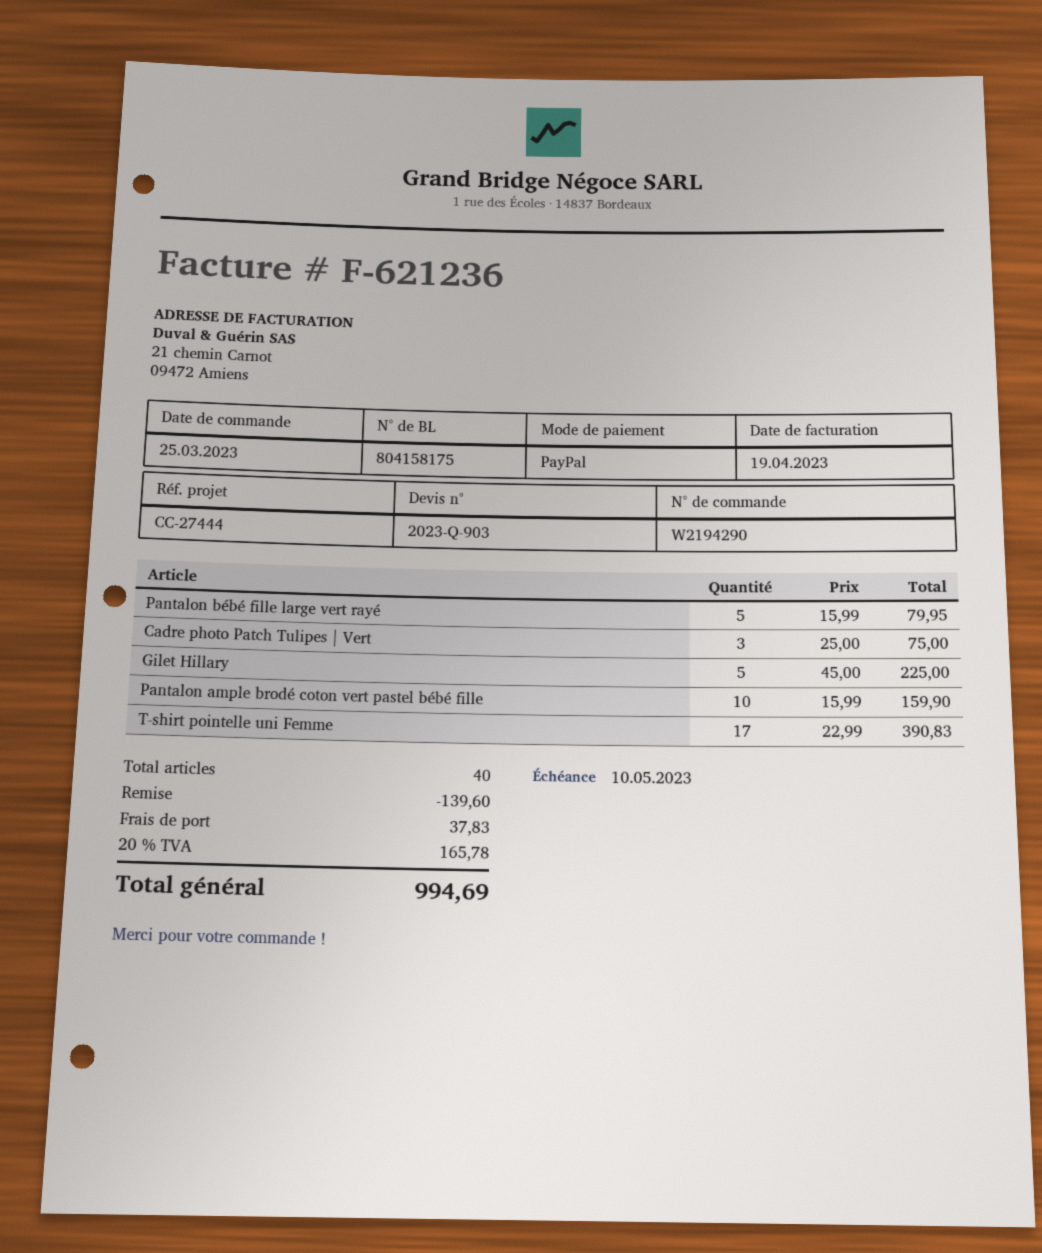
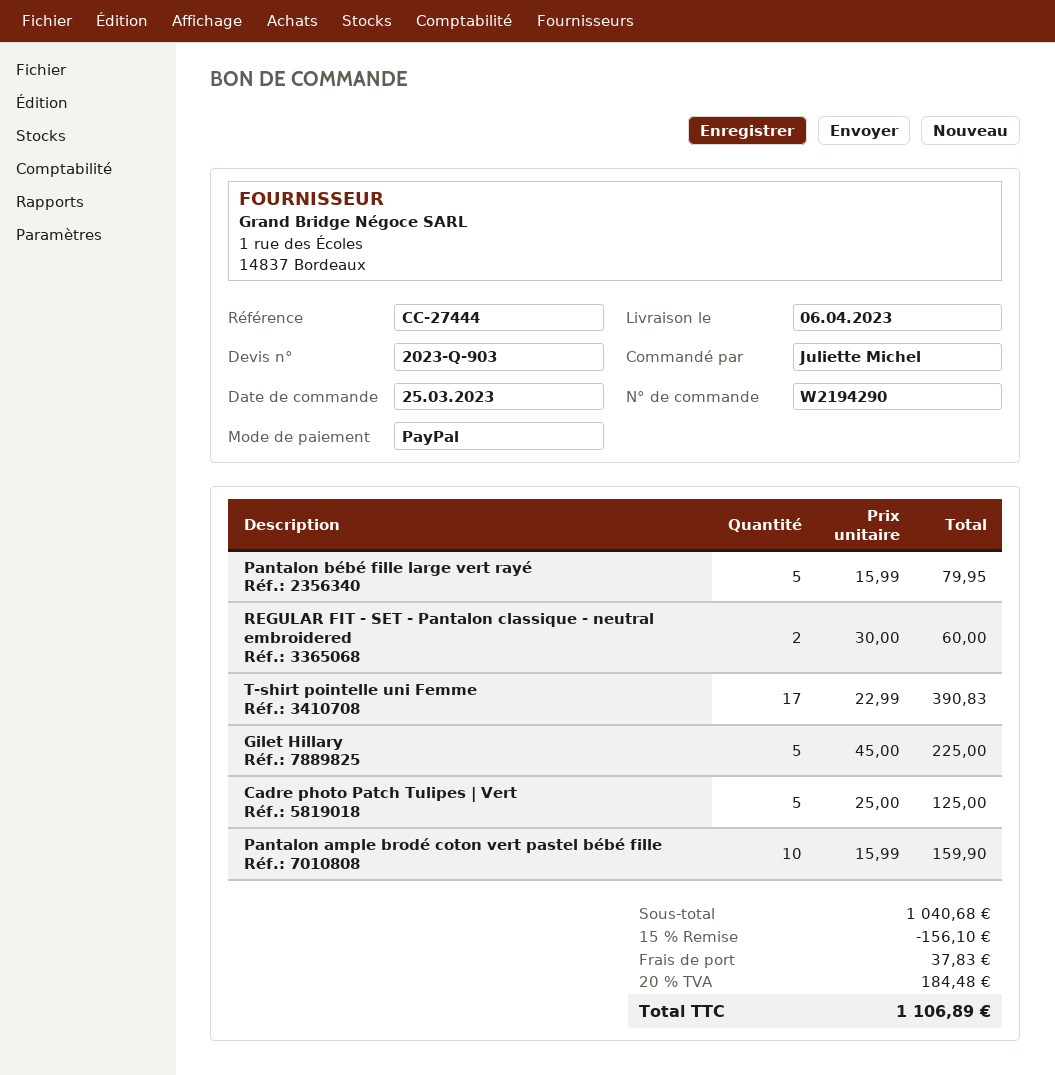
Cadre photo Patch Tulipes | Vert: 3 x 25.00 = 75.00 -> 5 x 25.00 = 125.00
REGULAR FIT - SET - Pantalon classique - neutral embroidered: none -> 2 x 30.00 = 60.00
discount: 139.60 -> 156.10
tax: 20% = 165.78 -> 20% = 184.48
total: 994.69 -> 1106.89

